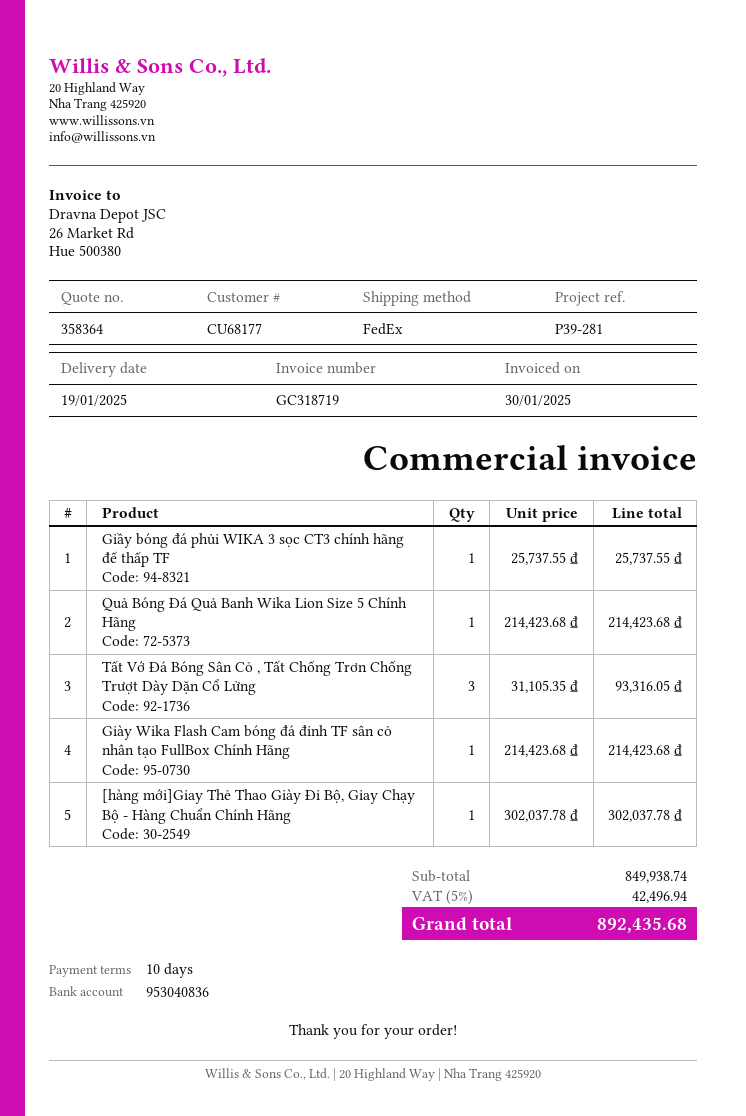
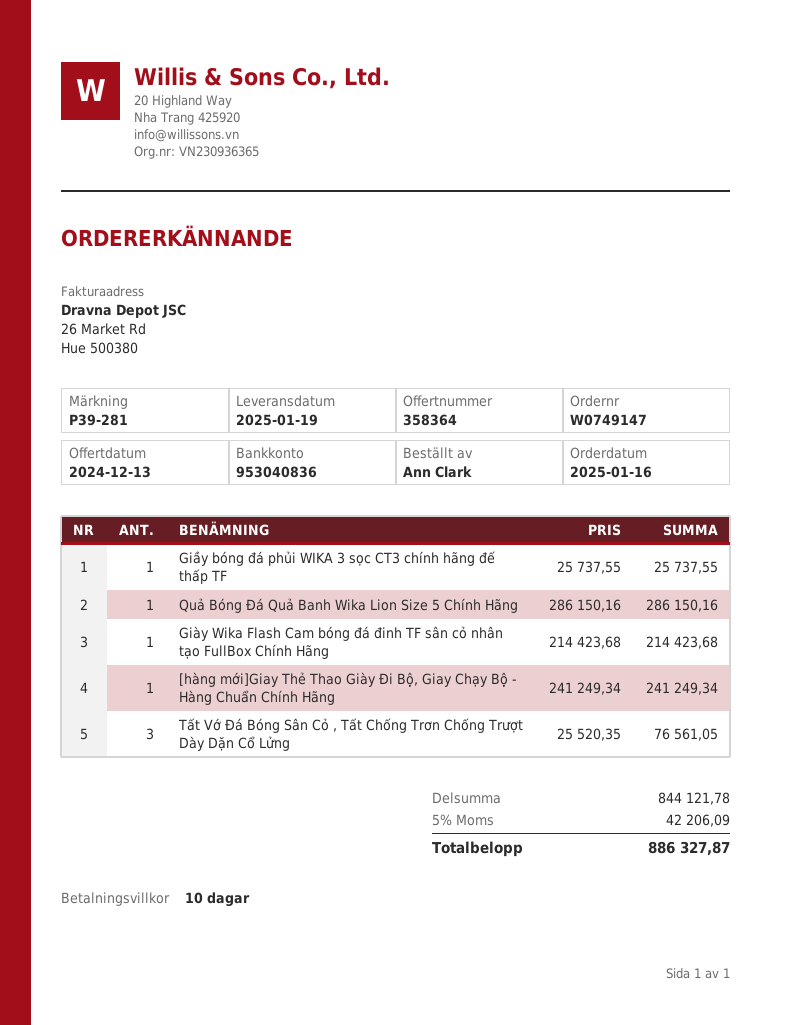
Quả Bóng Đá Quả Banh Wika Lion Size 5 Chính Hãng: 1 x 214423.68 = 214423.68 -> 1 x 286150.16 = 286150.16
Tất Vớ Đá Bóng Sân Cỏ , Tất Chống Trơn Chống Trượt Dày Dặn Cổ Lửng: 3 x 31105.35 = 93316.05 -> 3 x 25520.35 = 76561.05
[hàng mới]Giay Thẻ Thao Giày Đi Bộ, Giay Chạy Bộ - Hàng Chuẩn Chính Hãng: 1 x 302037.78 = 302037.78 -> 1 x 241249.34 = 241249.34
subtotal: 849938.74 -> 844121.78
tax: 5% = 42496.94 -> 5% = 42206.09
total: 892435.68 -> 886327.87

